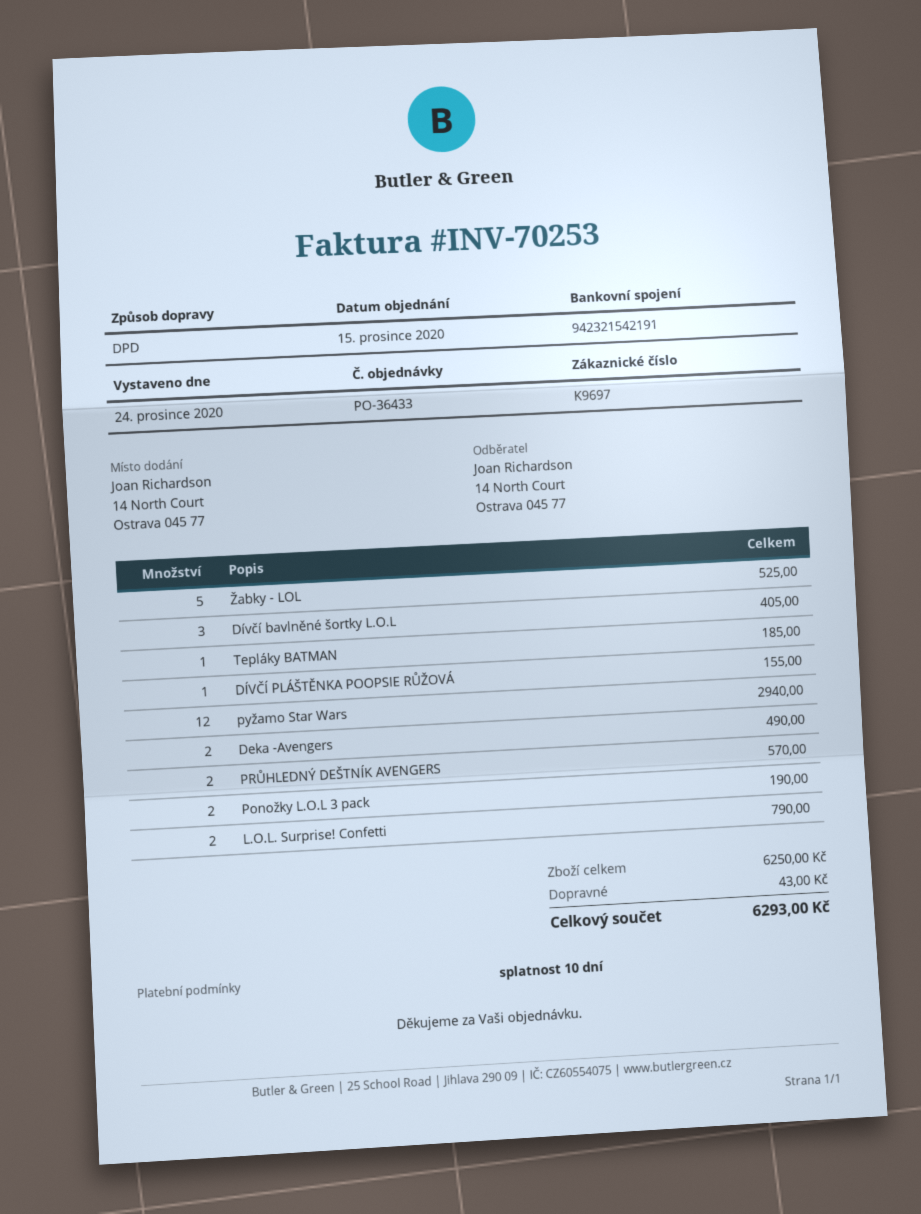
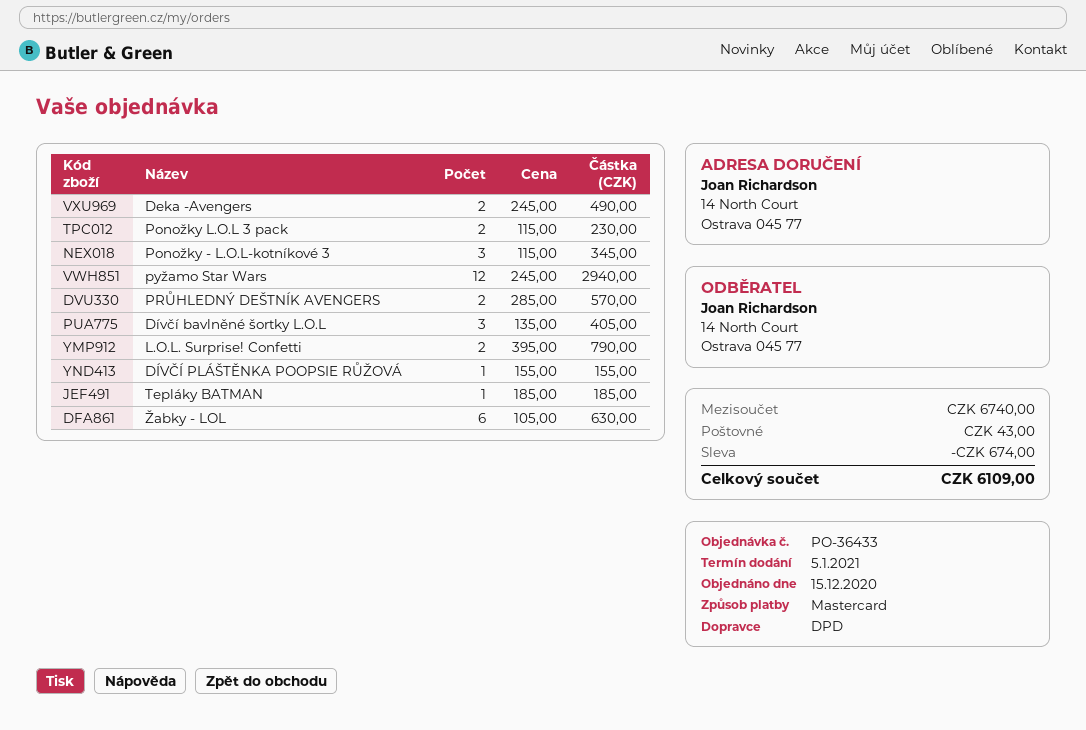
Žabky - LOL: 5 for 525.00 -> 6 for 630.00
Ponožky L.O.L 3 pack: 2 for 190.00 -> 2 for 230.00
Ponožky - L.O.L-kotníkové 3: none -> 3 for 345.00
subtotal: 6250.00 -> 6740.00
discount: none -> 674.00
total: 6293.00 -> 6109.00

